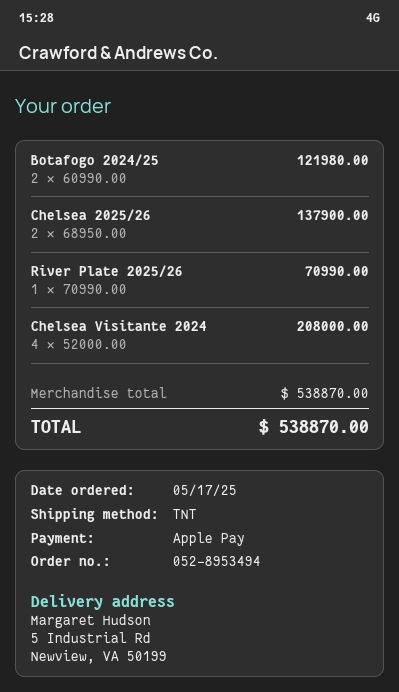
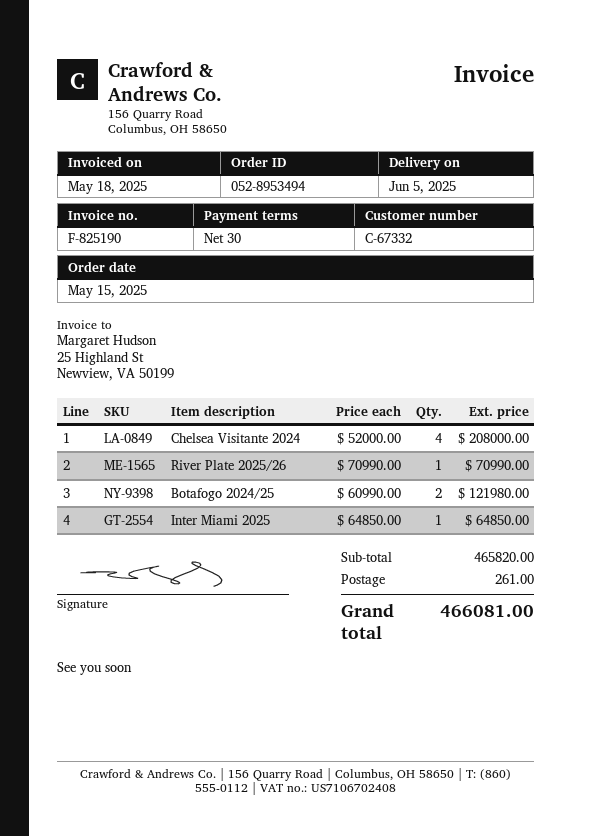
order date: 2025-05-17 -> 2025-05-15
Chelsea 2025/26: 2 x 68950.00 = 137900.00 -> none
Inter Miami 2025: none -> 1 x 64850.00 = 64850.00
subtotal: 538870.00 -> 465820.00
shipping: none -> 261.00
total: 538870.00 -> 466081.00

